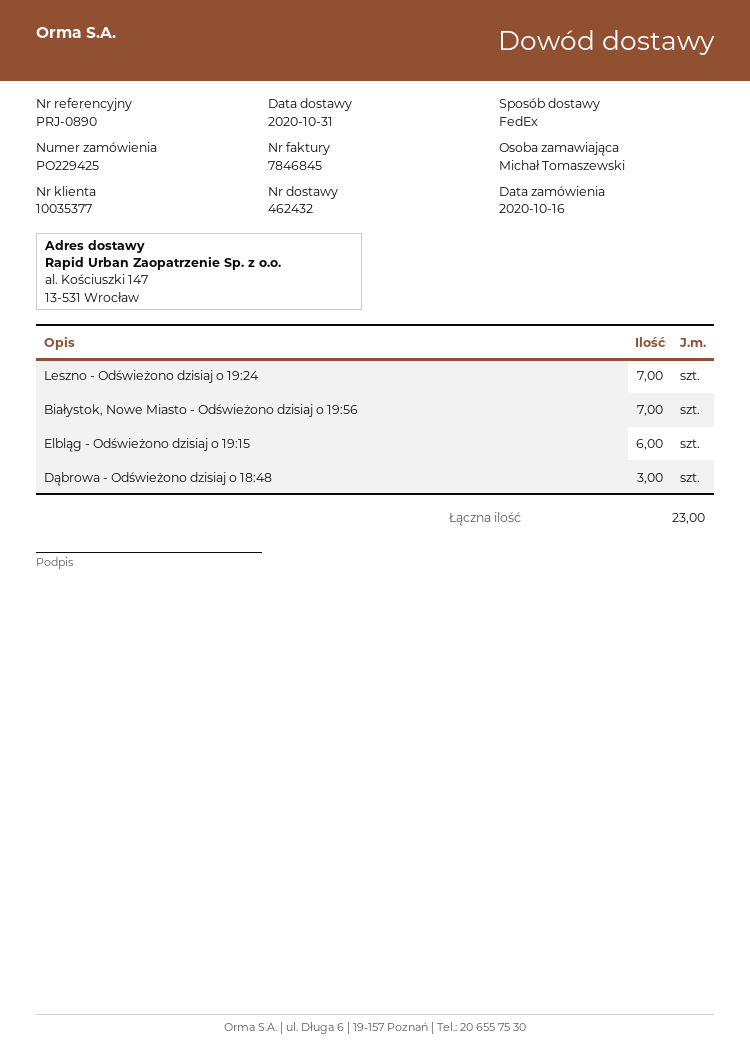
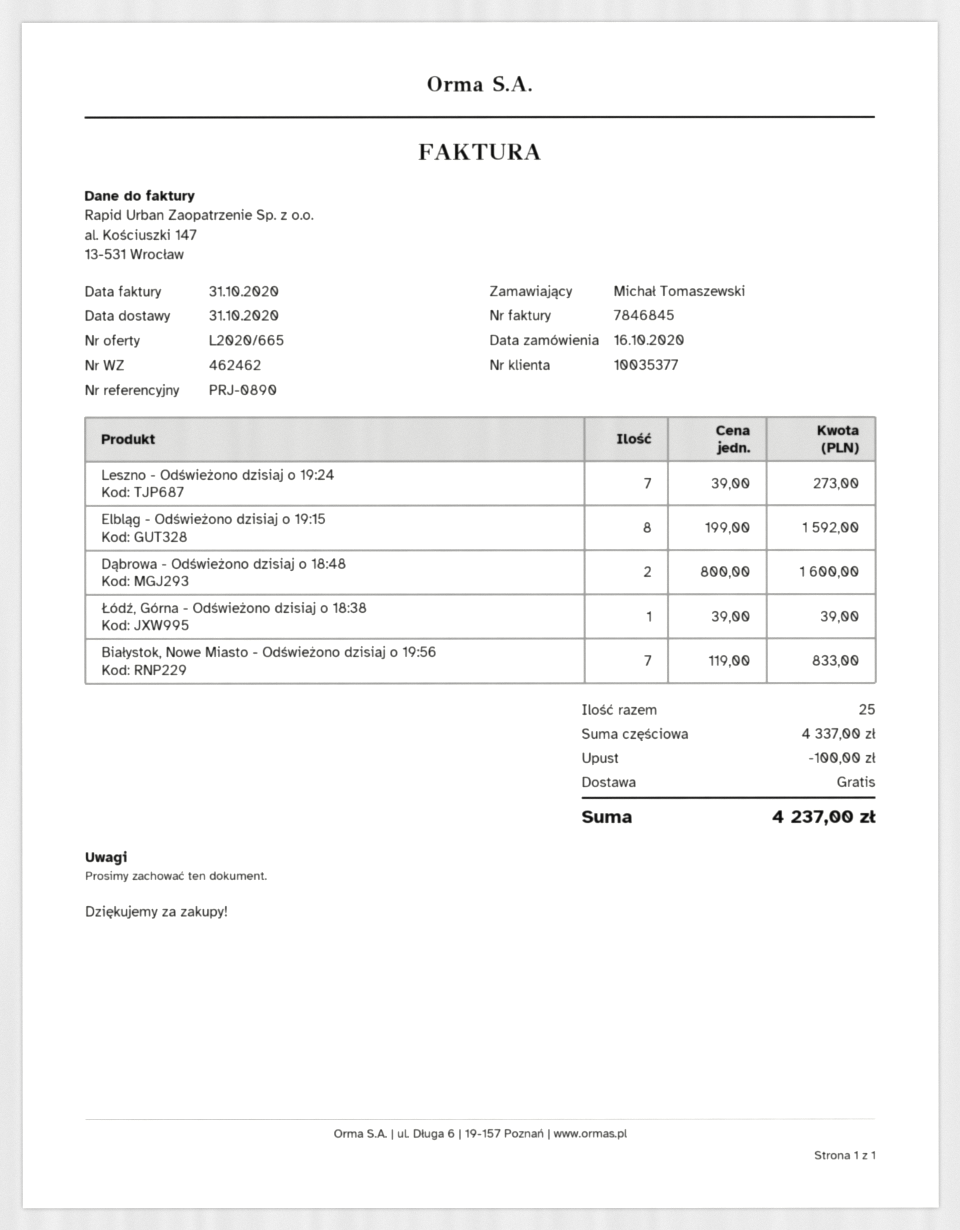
delivery note number: 462432 -> 462462
Elbląg - Odświeżono dzisiaj o 19:15: 6 -> 8
Dąbrowa - Odświeżono dzisiaj o 18:48: 3 -> 2
Łódź, Górna - Odświeżono dzisiaj o 18:38: none -> 1
total quantity: 23 -> 25

